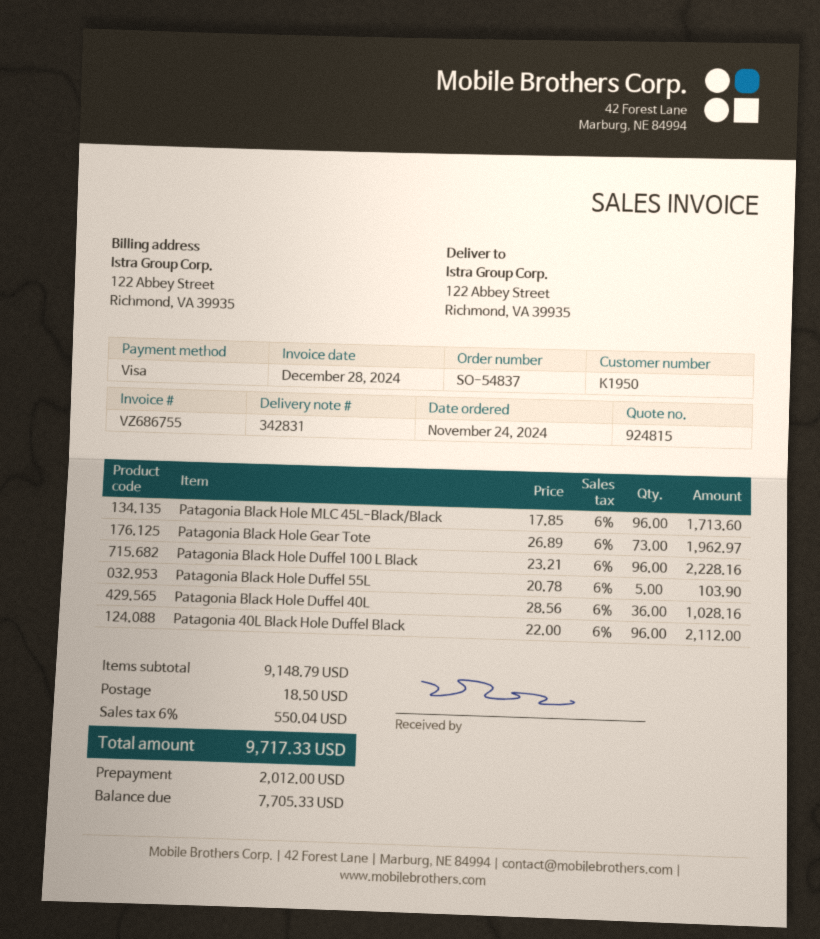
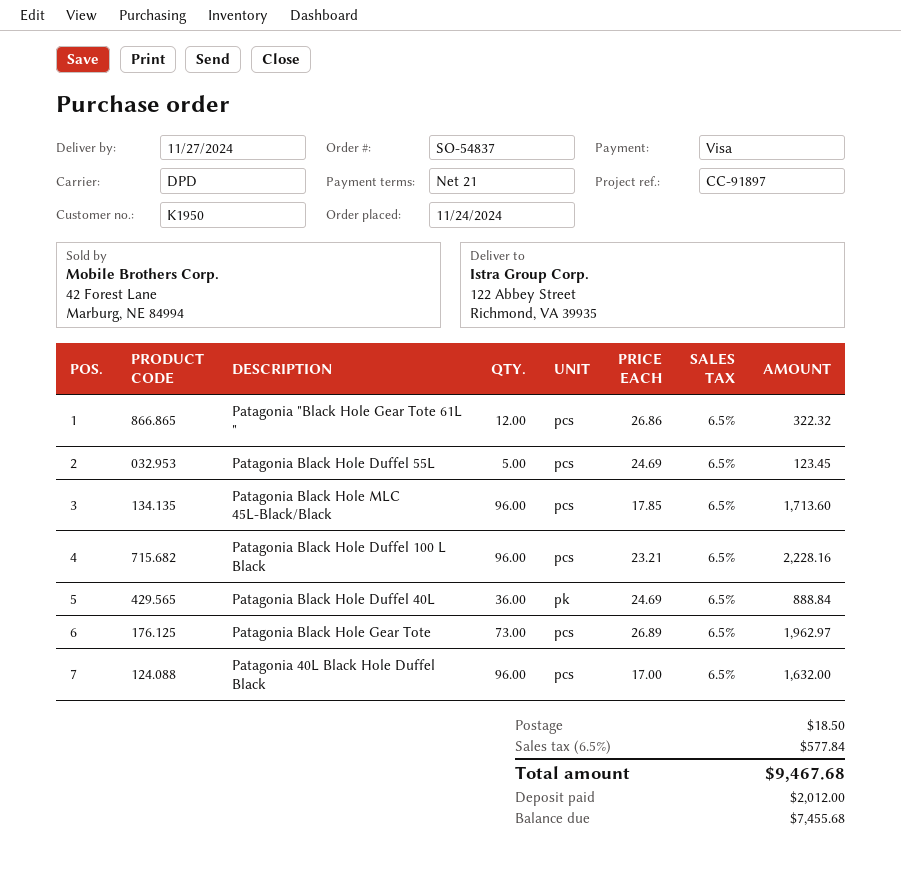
Patagonia Black Hole Duffel 55L: 5 x 20.78 = 103.90 -> 5 x 24.69 = 123.45
Patagonia Black Hole Duffel 40L: 36 x 28.56 = 1028.16 -> 36 x 24.69 = 888.84
Patagonia 40L Black Hole Duffel Black: 96 x 22.00 = 2112.00 -> 96 x 17.00 = 1632.00
Patagonia "Black Hole Gear Tote 61L ": none -> 12 x 26.86 = 322.32
tax: 6% = 550.04 -> 6.5% = 577.84
total: 9717.33 -> 9467.68
balance: 7705.33 -> 7455.68

